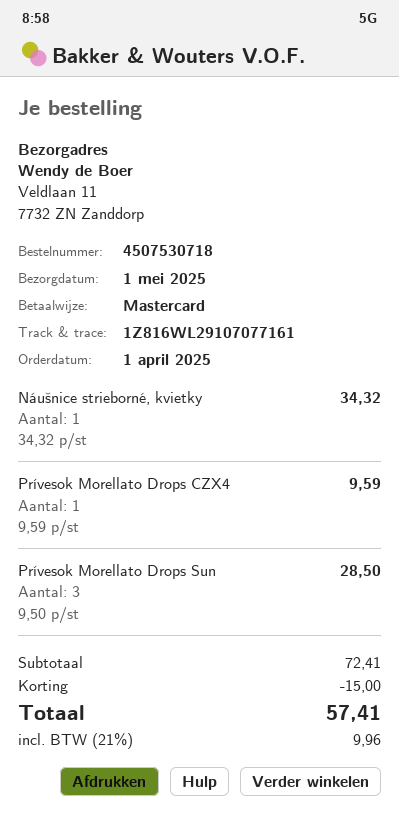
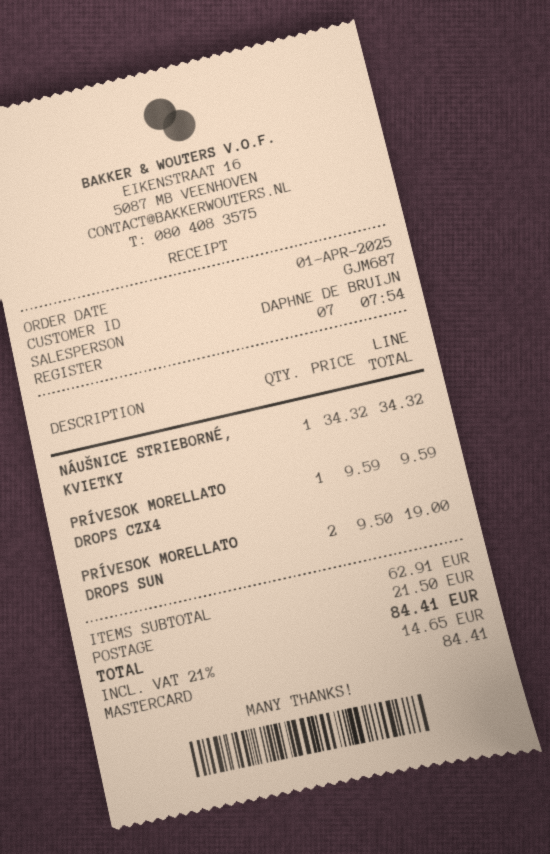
Prívesok Morellato Drops Sun: 3 x 9.50 = 28.50 -> 2 x 9.50 = 19.00
subtotal: 72.41 -> 62.91
discount: 15.00 -> none
shipping: none -> 21.50
tax: 21% = 9.96 -> 21% = 14.65
total: 57.41 -> 84.41

